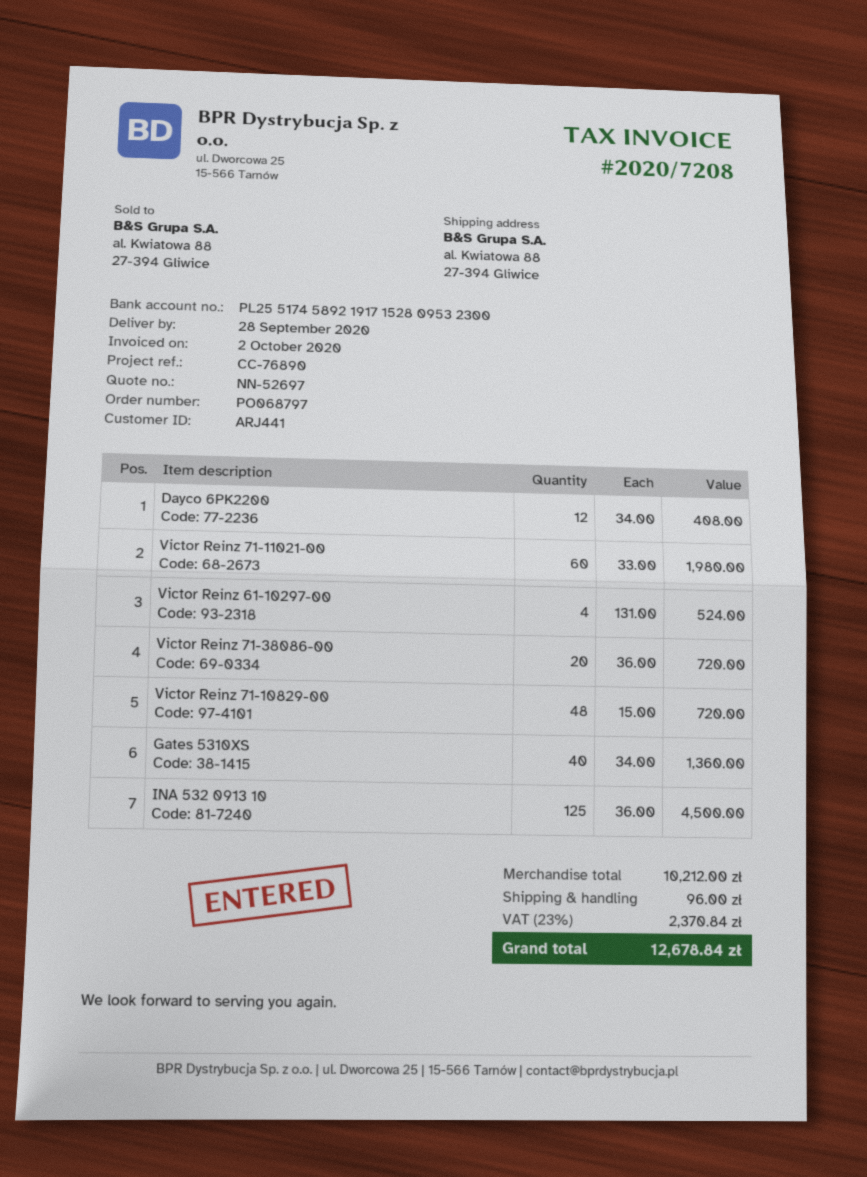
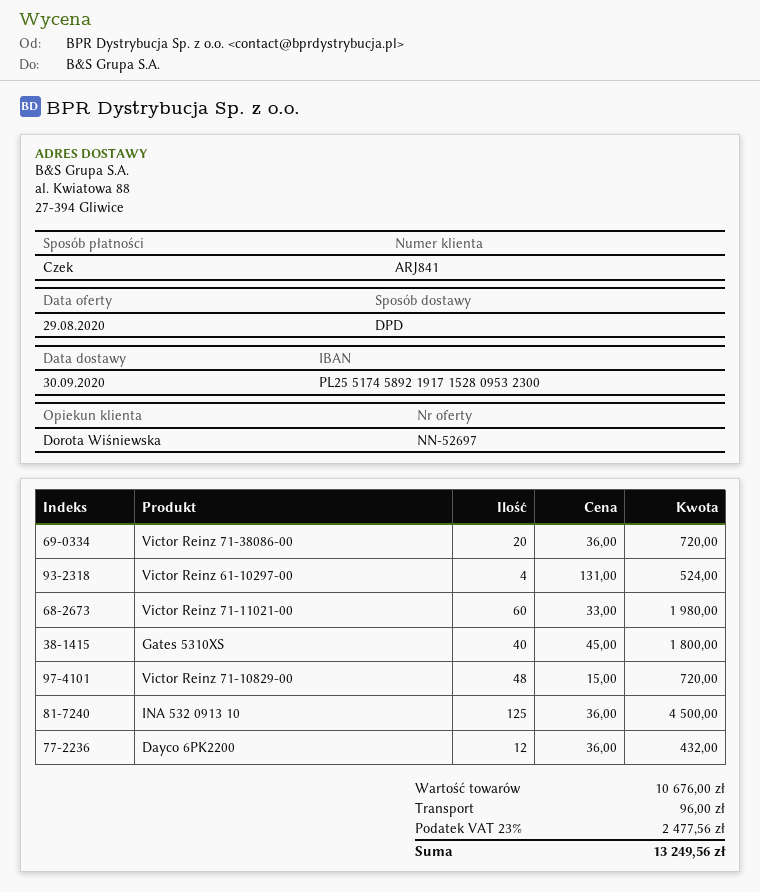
delivery date: 2020-09-28 -> 2020-09-30
customer number: ARJ441 -> ARJ841
Dayco 6PK2200: 12 x 34.00 = 408.00 -> 12 x 36.00 = 432.00
Gates 5310XS: 40 x 34.00 = 1360.00 -> 40 x 45.00 = 1800.00
subtotal: 10212.00 -> 10676.00
tax: 23% = 2370.84 -> 23% = 2477.56
total: 12678.84 -> 13249.56

